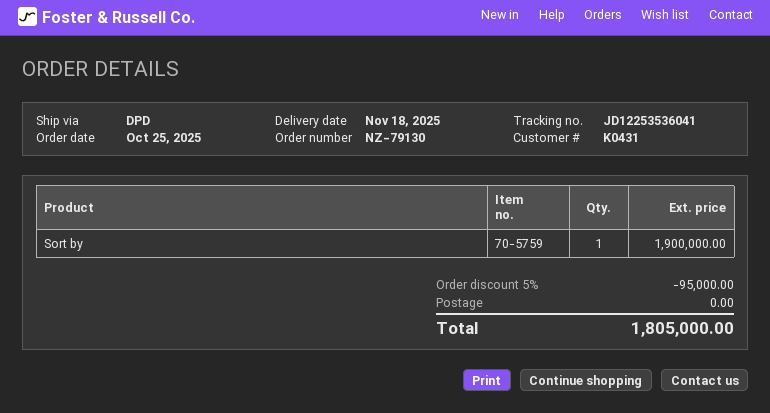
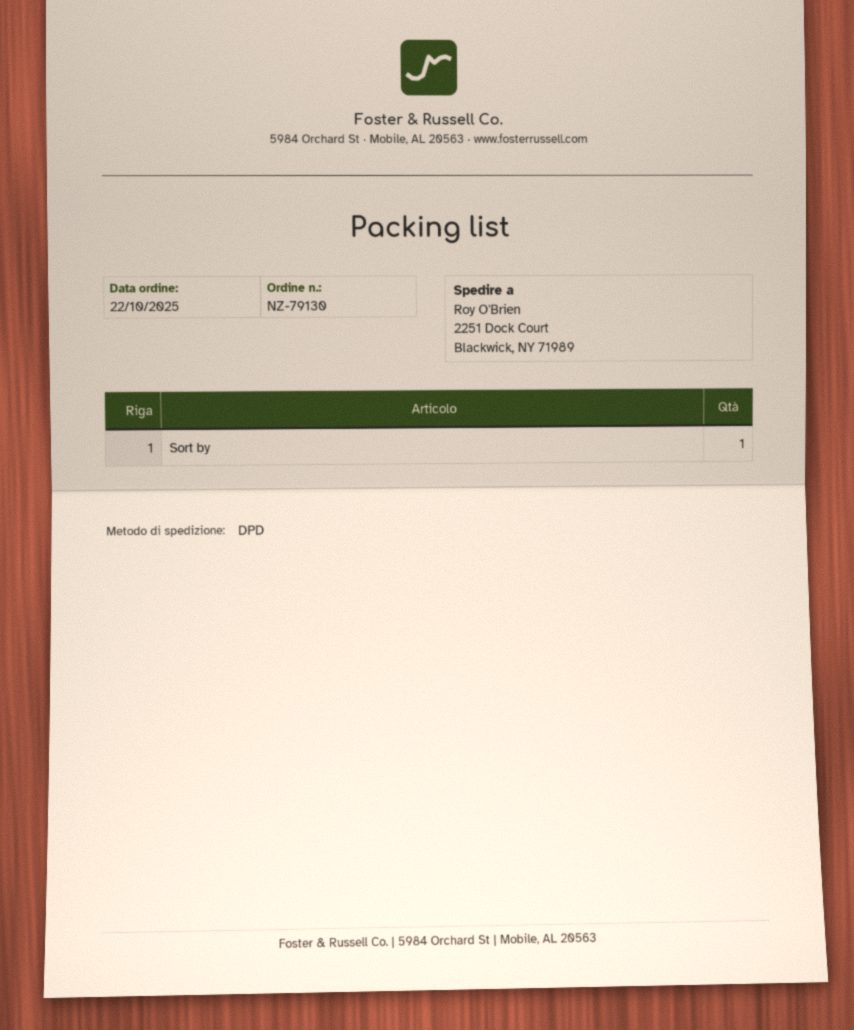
order date: 2025-10-25 -> 2025-10-22

